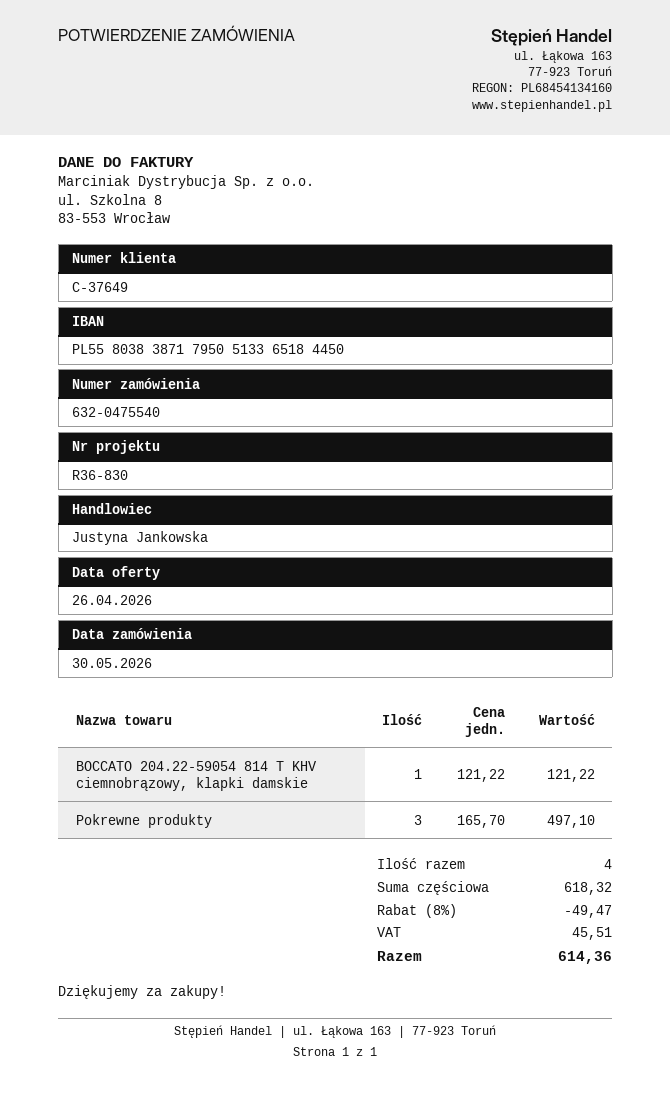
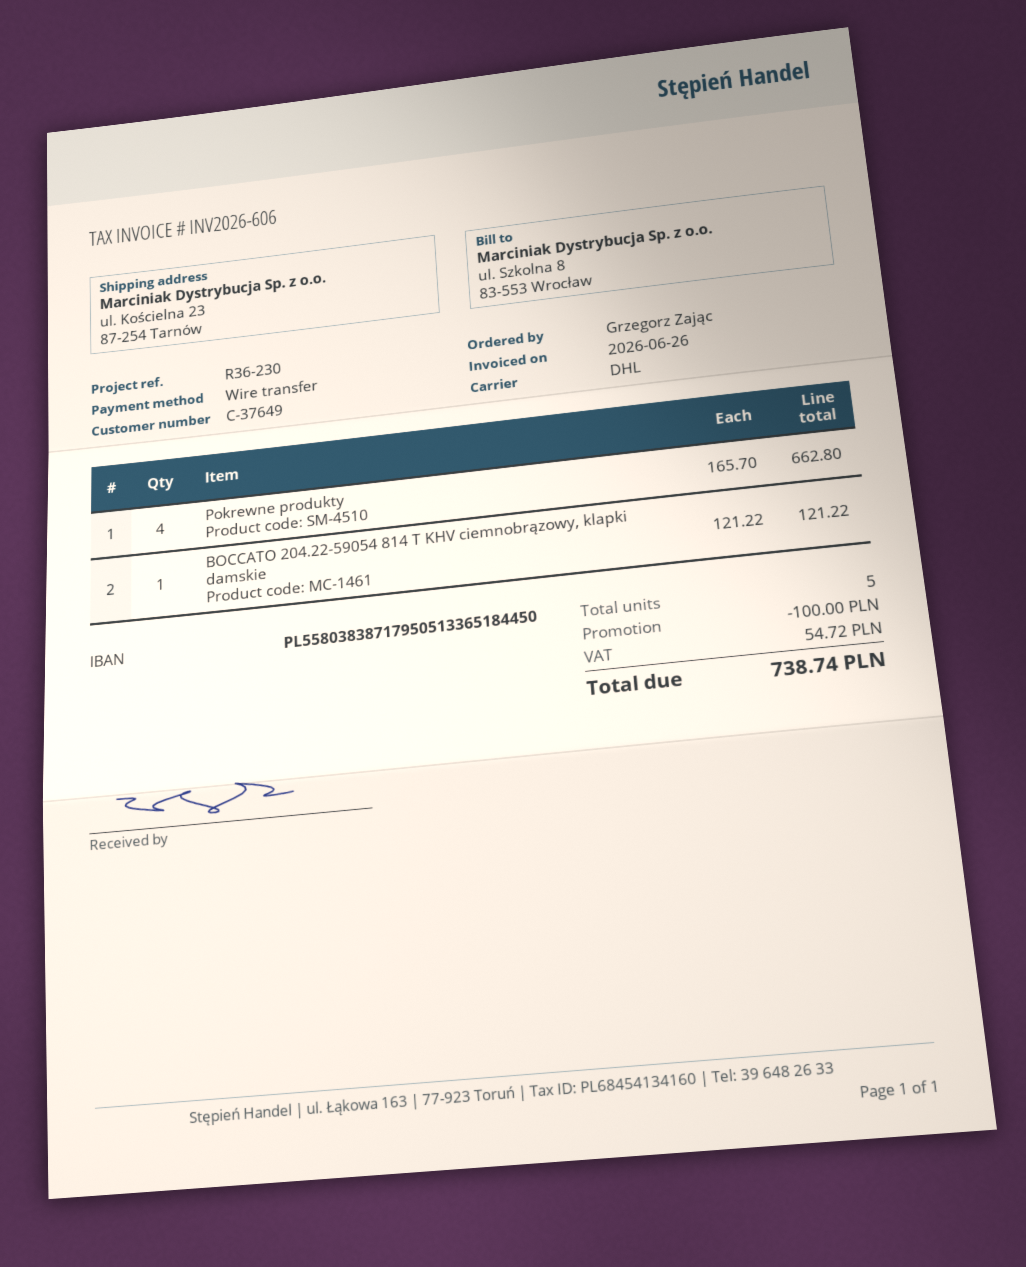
reference: R36-830 -> R36-230
Pokrewne produkty: 3 x 165.70 = 497.10 -> 4 x 165.70 = 662.80
total quantity: 4 -> 5
discount: 49.47 -> 100.00
tax: 45.51 -> 54.72
total: 614.36 -> 738.74

